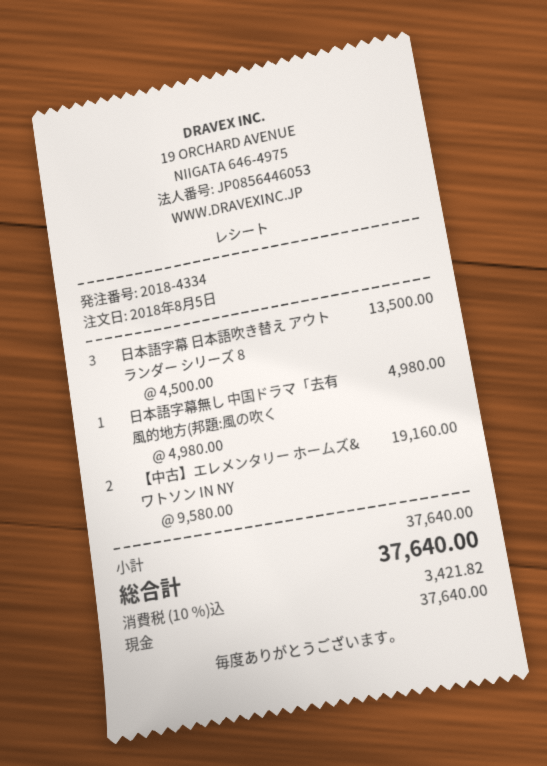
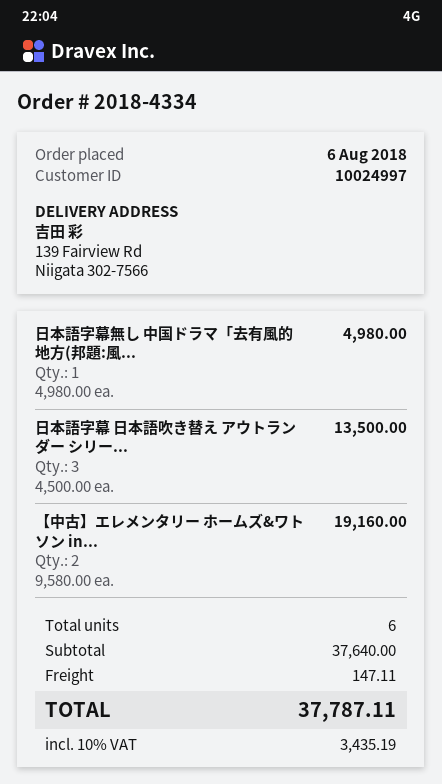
order date: 2018-08-05 -> 2018-08-06
shipping: none -> 147.11
tax: 10% = 3421.82 -> 10% = 3435.19
total: 37640.00 -> 37787.11

